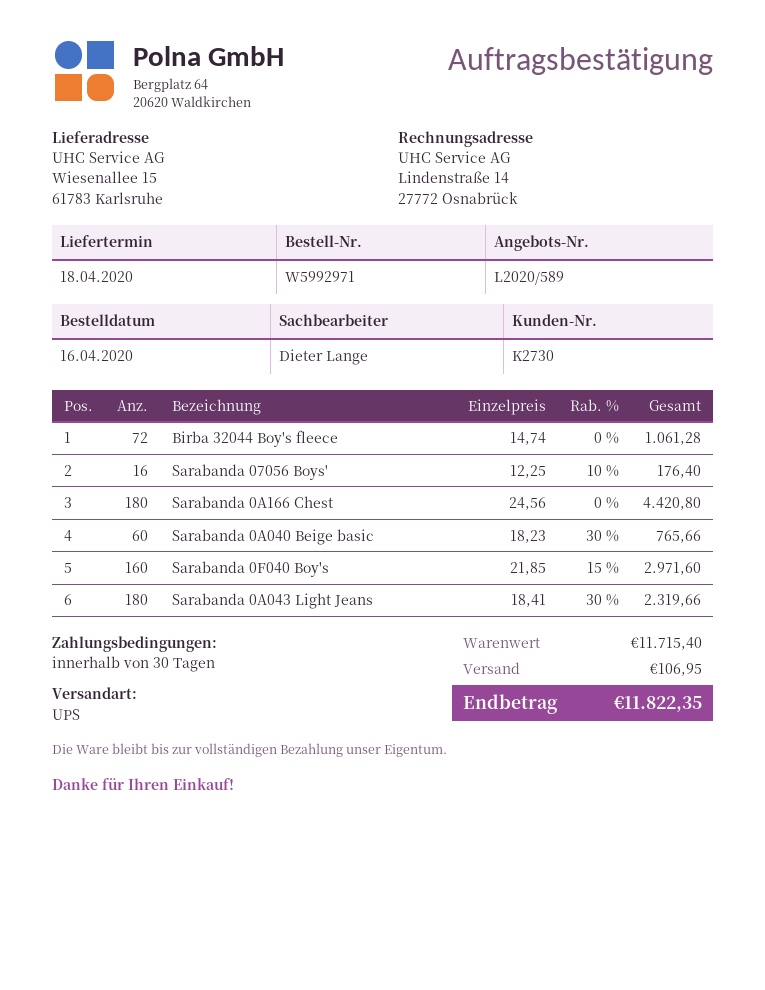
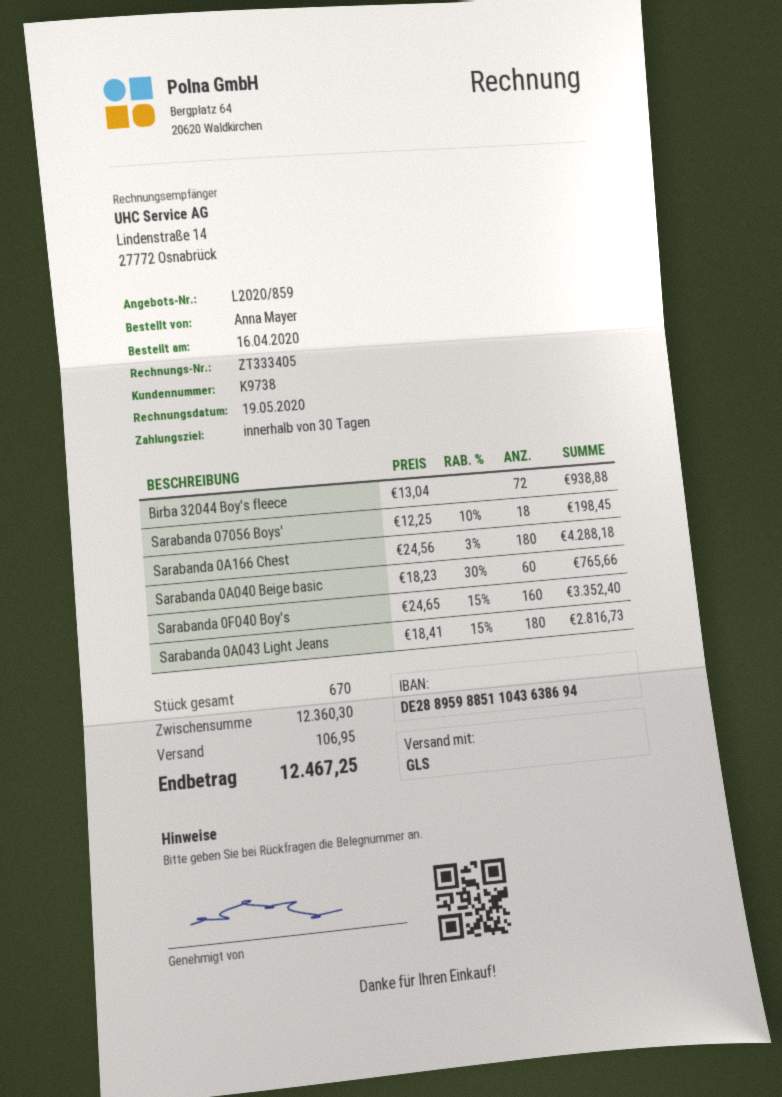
quote number: L2020/589 -> L2020/859
customer number: K2730 -> K9738
shipping method: UPS -> GLS
Birba 32044 Boy's fleece: 72 x 14.74 = 1061.28 -> 72 x 13.04 = 938.88
Sarabanda 07056 Boys': 16 x 12.25 - 10% = 176.40 -> 18 x 12.25 - 10% = 198.45
Sarabanda 0A166 Chest: 180 x 24.56 = 4420.80 -> 180 x 24.56 - 3% = 4288.18
Sarabanda 0F040 Boy's: 160 x 21.85 - 15% = 2971.60 -> 160 x 24.65 - 15% = 3352.40
Sarabanda 0A043 Light Jeans: 180 x 18.41 - 30% = 2319.66 -> 180 x 18.41 - 15% = 2816.73
subtotal: 11715.40 -> 12360.30
total: 11822.35 -> 12467.25

